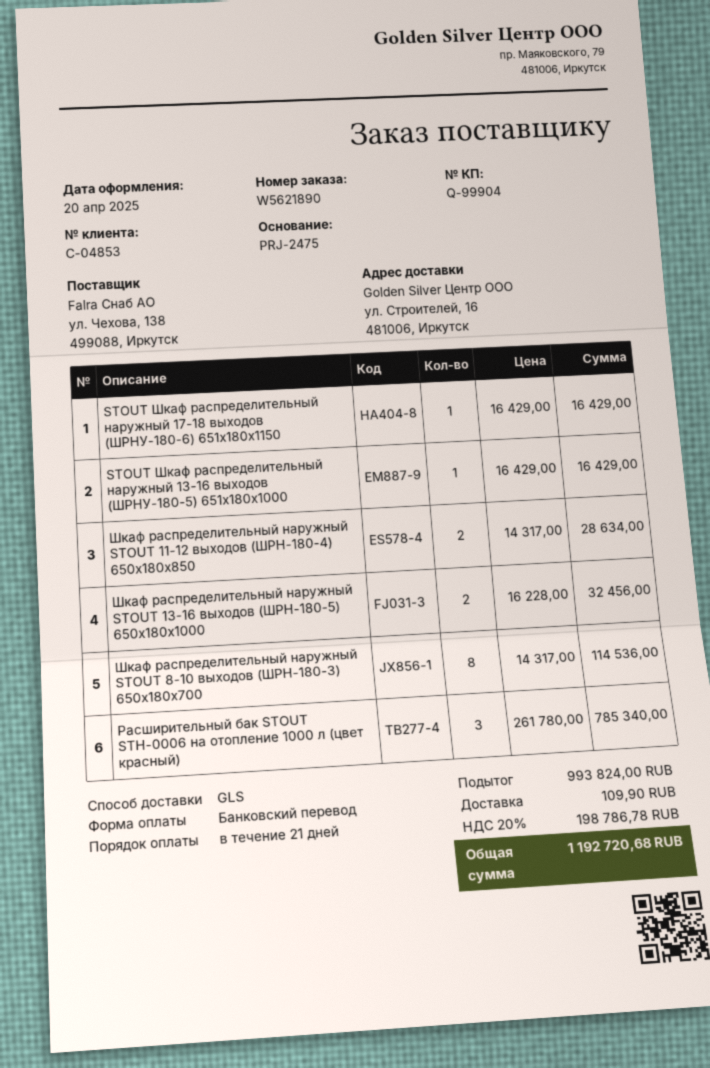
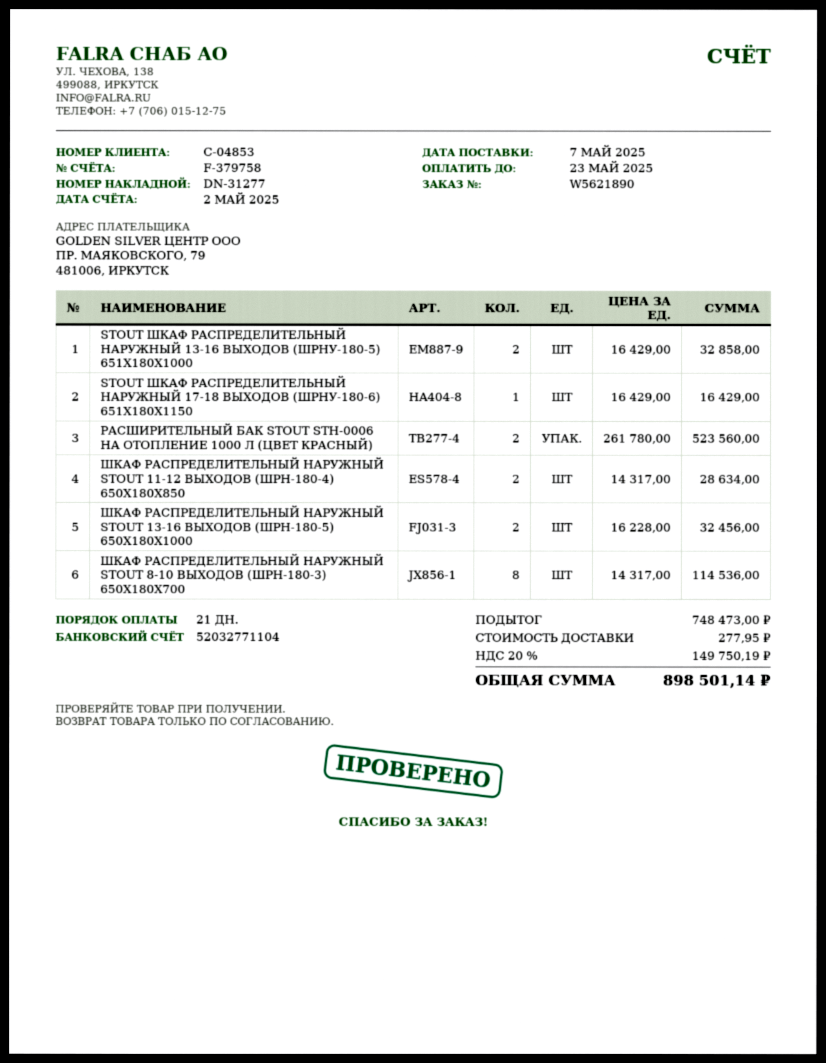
STOUT Шкаф распределительный наружный 13-16 выходов (ШРНУ-180-5) 651х180х1000: 1 x 16429.00 = 16429.00 -> 2 x 16429.00 = 32858.00
Расширительный бак STOUT STH-0006 на отопление 1000 л (цвет красный): 3 x 261780.00 = 785340.00 -> 2 x 261780.00 = 523560.00
subtotal: 993824.00 -> 748473.00
shipping: 109.90 -> 277.95
tax: 20% = 198786.78 -> 20% = 149750.19
total: 1192720.68 -> 898501.14

